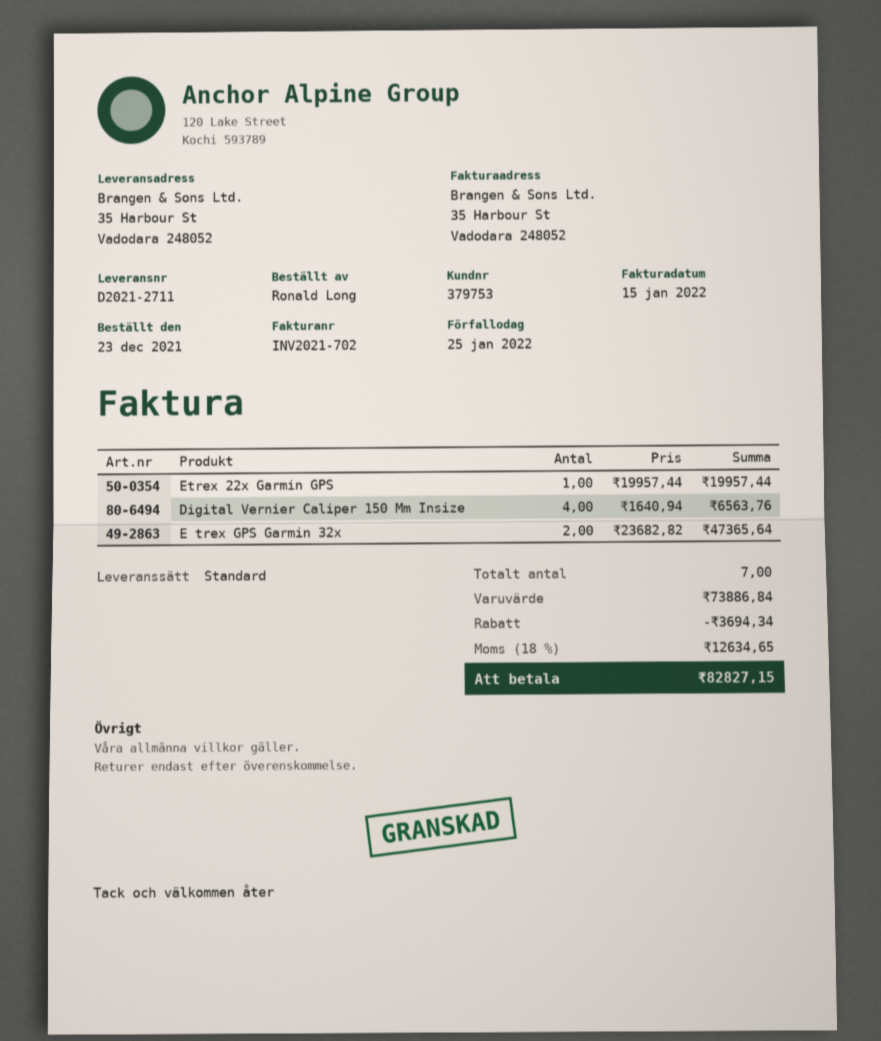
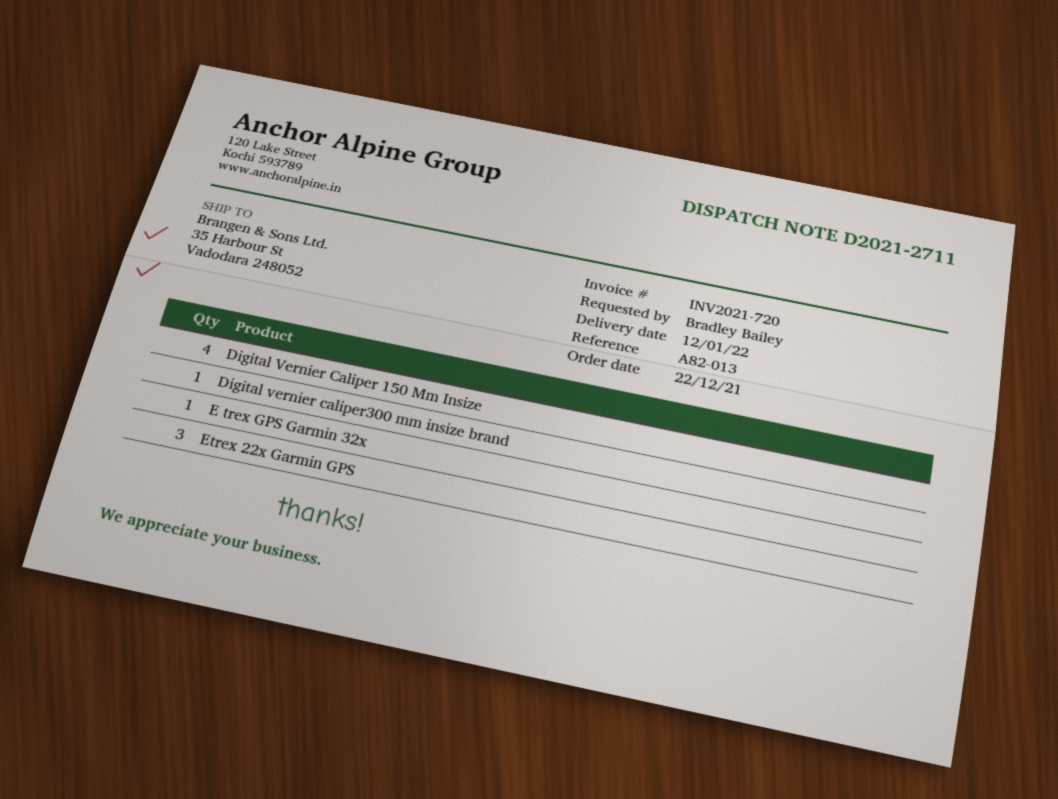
order date: 2021-12-23 -> 2021-12-22
invoice number: INV2021-702 -> INV2021-720
ordered by: Ronald Long -> Bradley Bailey
Etrex 22x Garmin GPS: 1 -> 3
E trex GPS Garmin 32x: 2 -> 1
Digital vernier caliper300 mm insize brand: none -> 1

